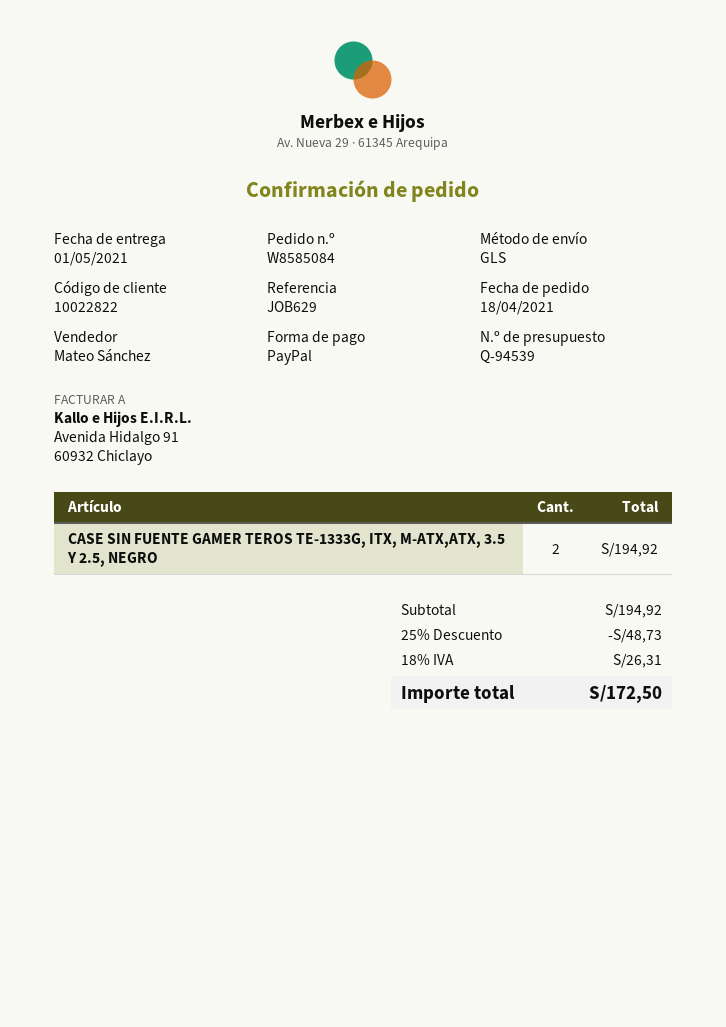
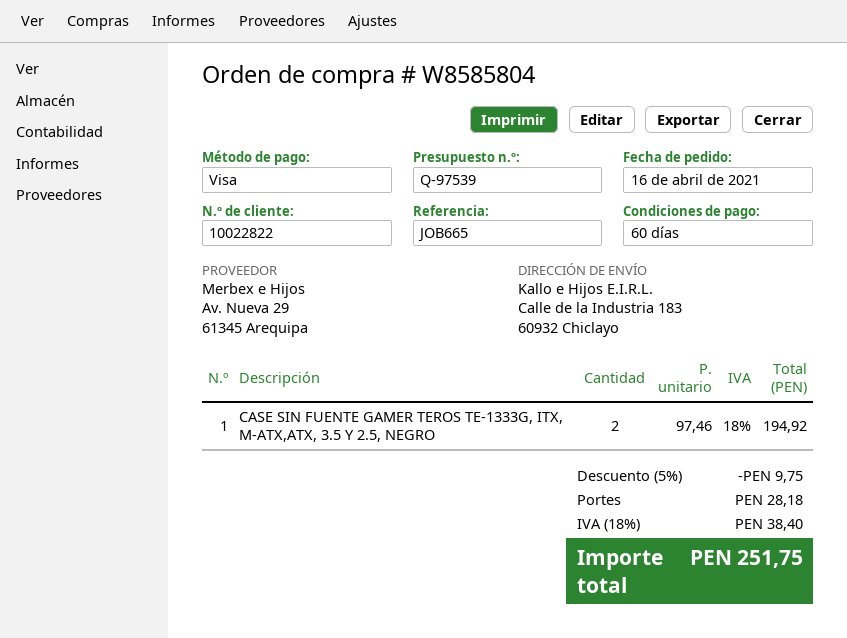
quote number: Q-94539 -> Q-97539
order number: W8585084 -> W8585804
order date: 2021-04-18 -> 2021-04-16
reference: JOB629 -> JOB665
payment method: PayPal -> Visa
discount: 25% = 48.73 -> 5% = 9.75
shipping: none -> 28.18
tax: 18% = 26.31 -> 18% = 38.40
total: 172.50 -> 251.75

